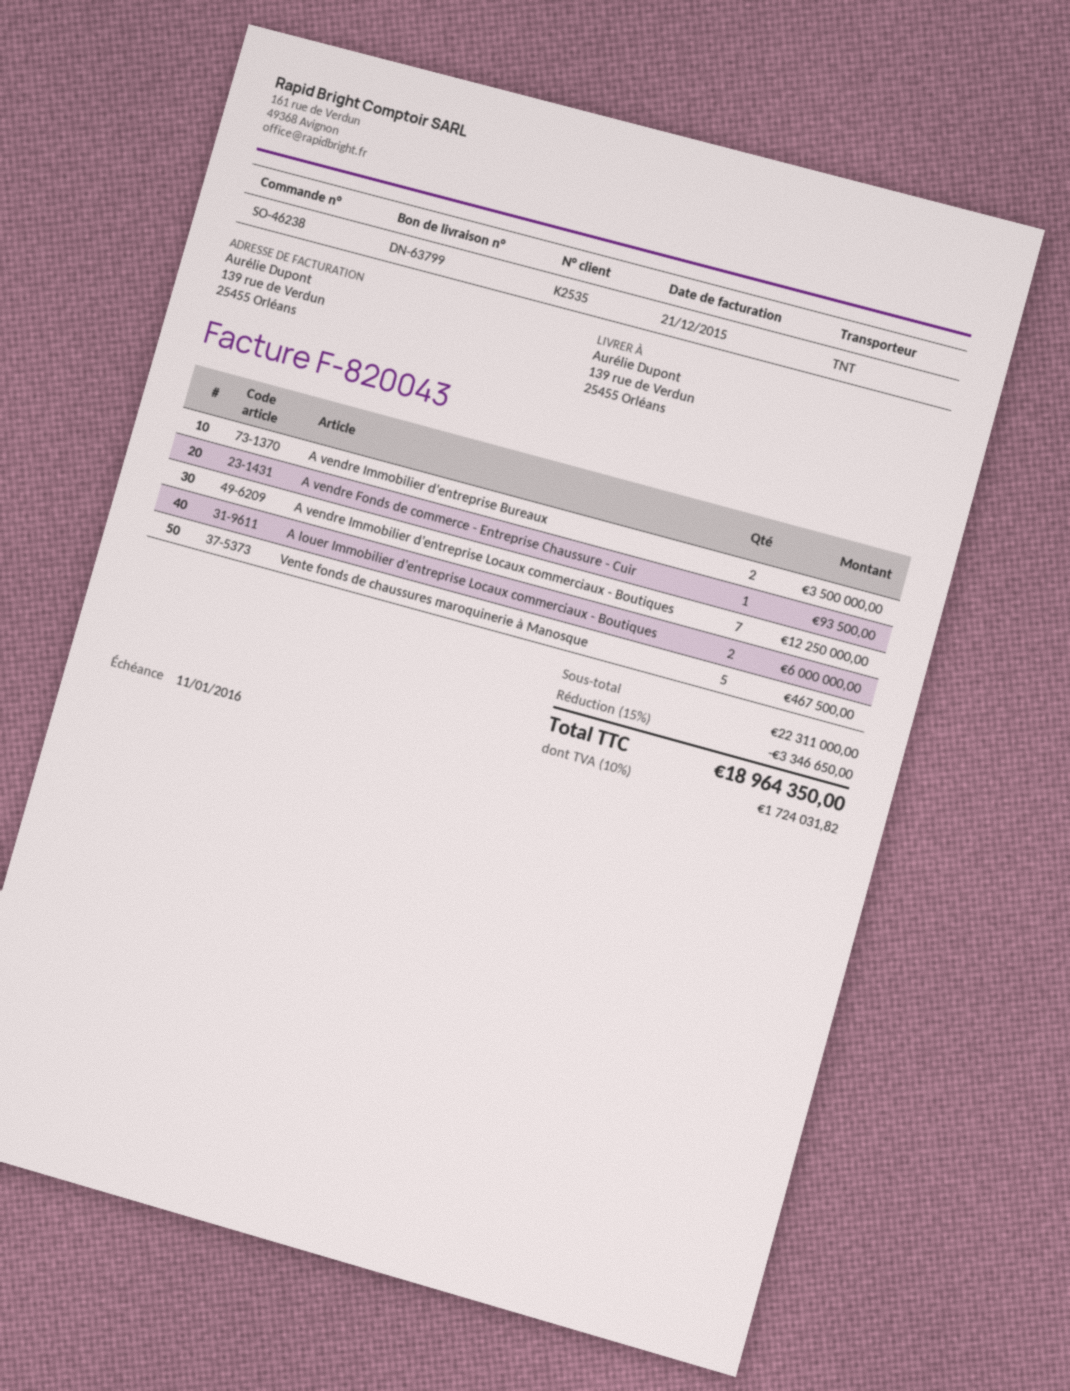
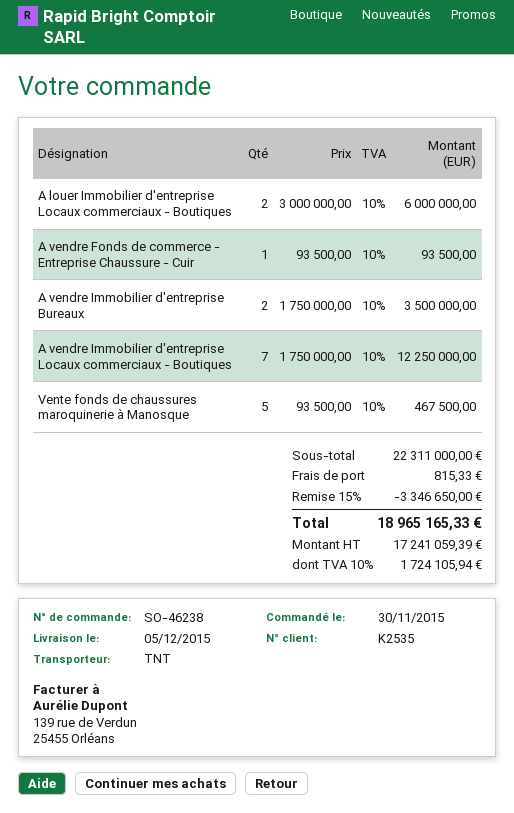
shipping: none -> 815.33
tax: 10% = 1724031.82 -> 10% = 1724105.94
total: 18964350.00 -> 18965165.33

